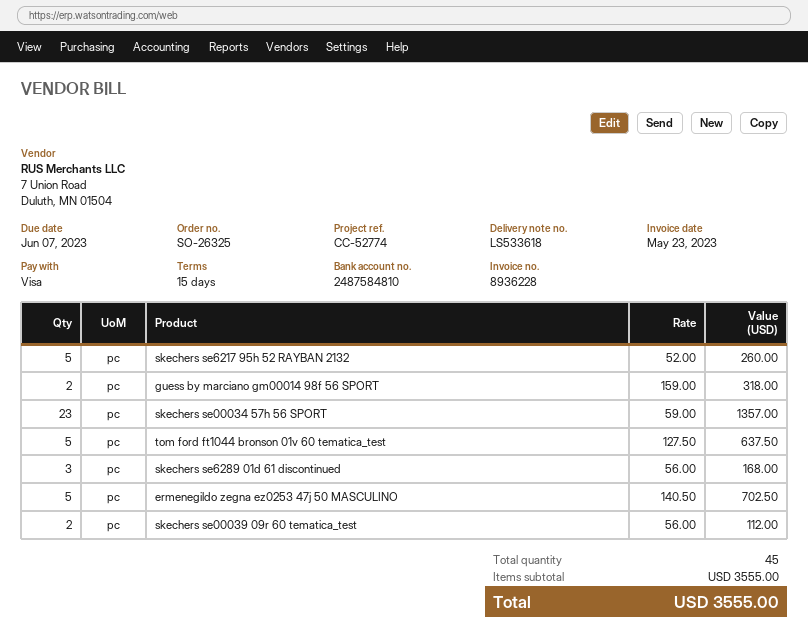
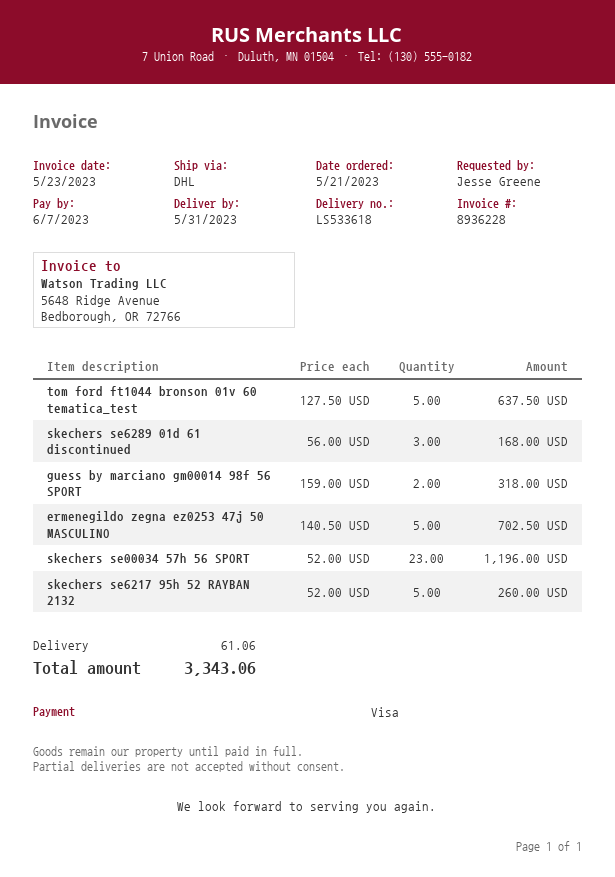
skechers se00034 57h 56 SPORT: 23 x 59.00 = 1357.00 -> 23 x 52.00 = 1196.00
skechers se00039 09r 60 tematica_test: 2 x 56.00 = 112.00 -> none
shipping: none -> 61.06
total: 3555.00 -> 3343.06

